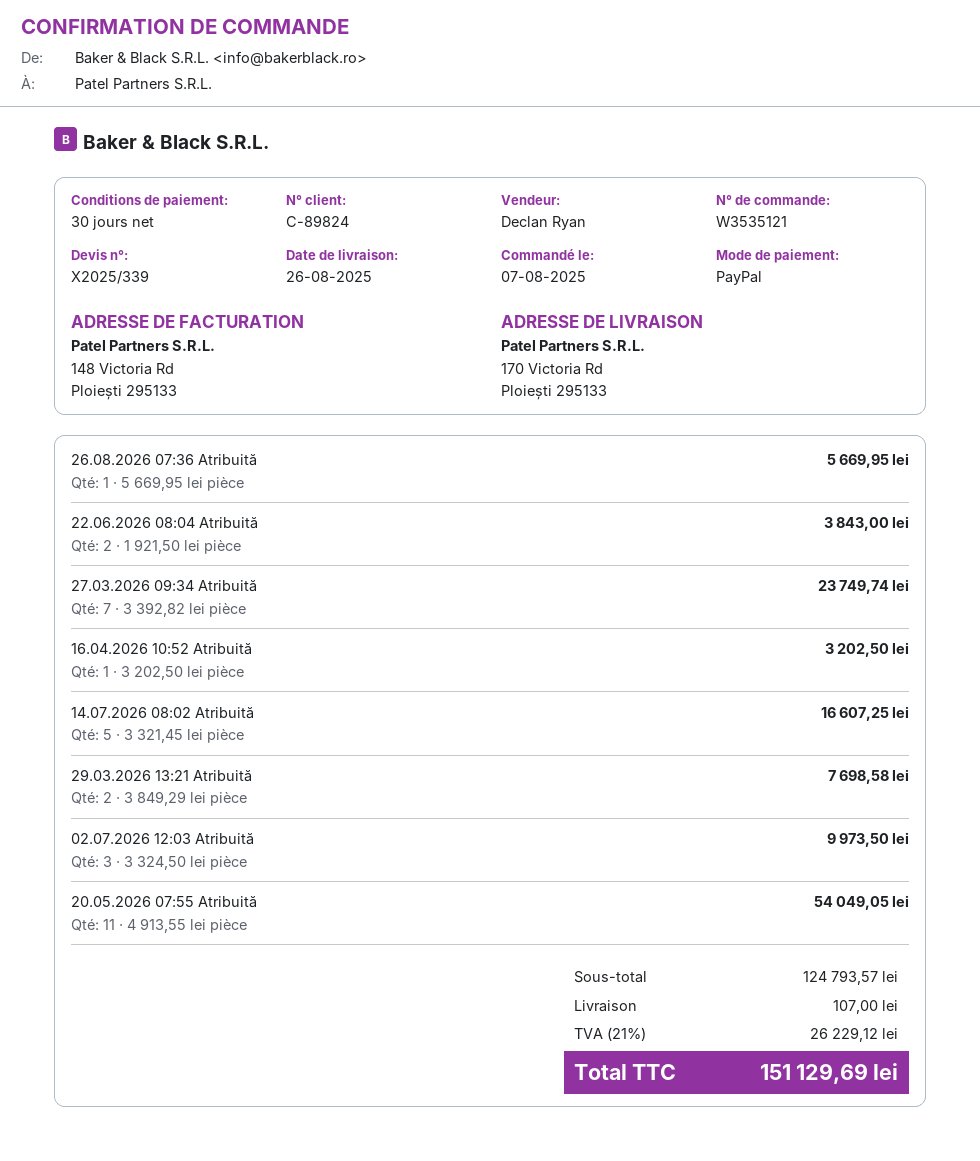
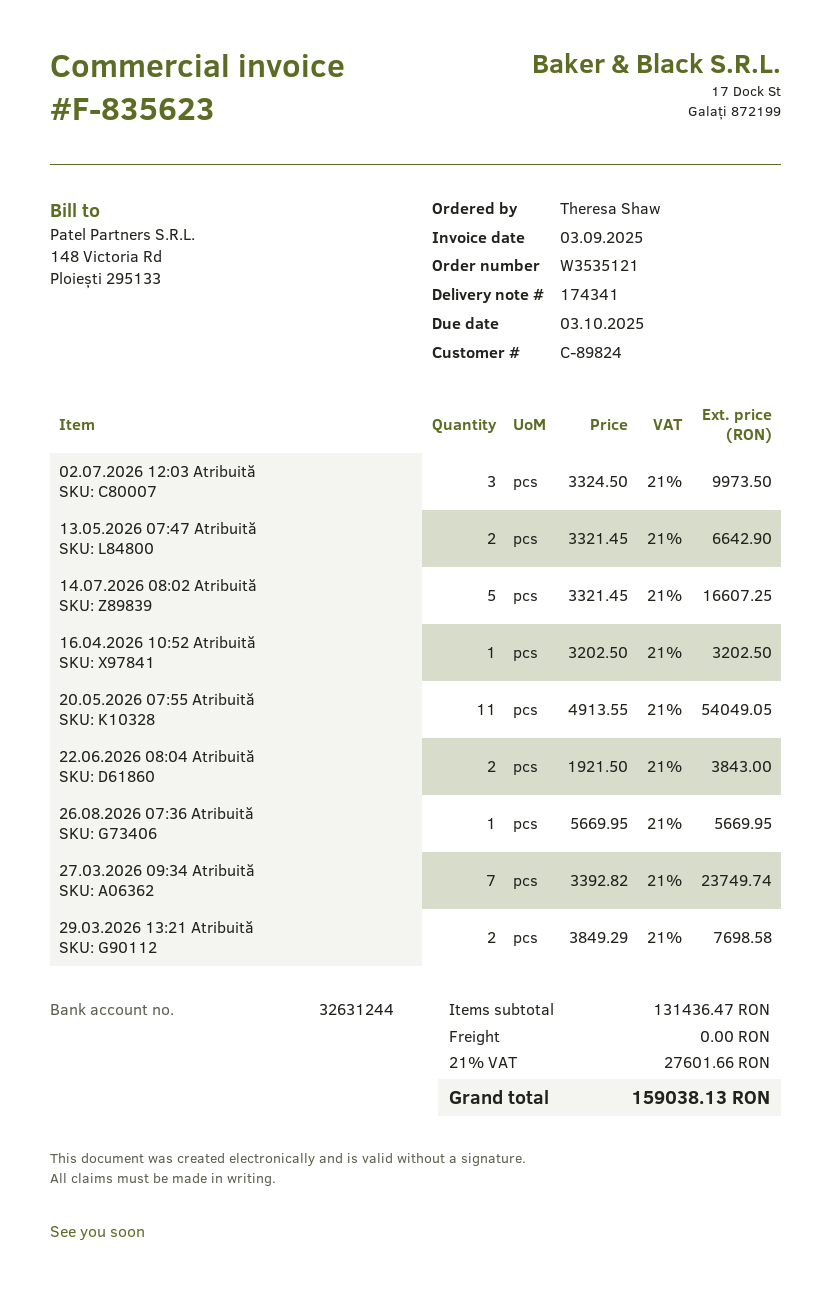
13.05.2026 07:47 Atribuită: none -> 2 x 3321.45 = 6642.90
subtotal: 124793.57 -> 131436.47
shipping: 107.00 -> 0.00
tax: 21% = 26229.12 -> 21% = 27601.66
total: 151129.69 -> 159038.13

